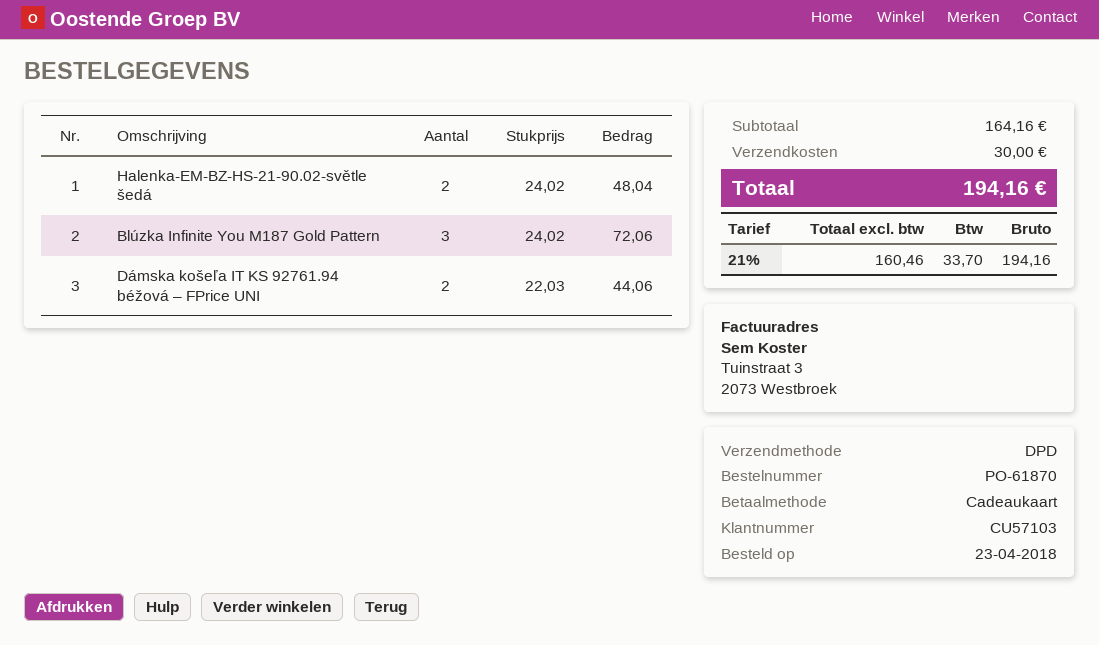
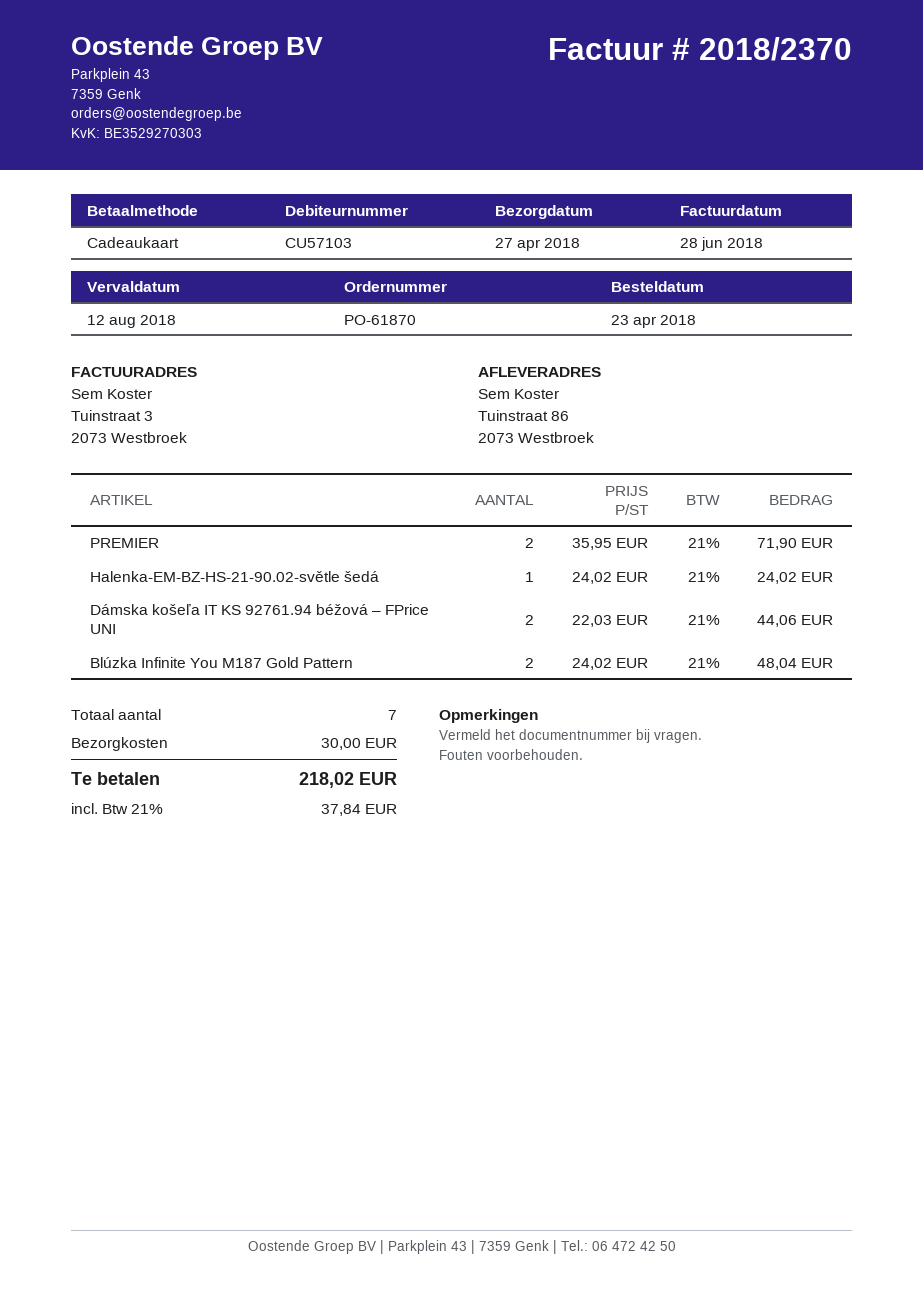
Halenka-EM-BZ-HS-21-90.02-světle šedá: 2 x 24.02 = 48.04 -> 1 x 24.02 = 24.02
Blúzka Infinite You M187 Gold Pattern: 3 x 24.02 = 72.06 -> 2 x 24.02 = 48.04
PREMIER: none -> 2 x 35.95 = 71.90
tax: 21% = 33.70 -> 21% = 37.84
total: 194.16 -> 218.02

